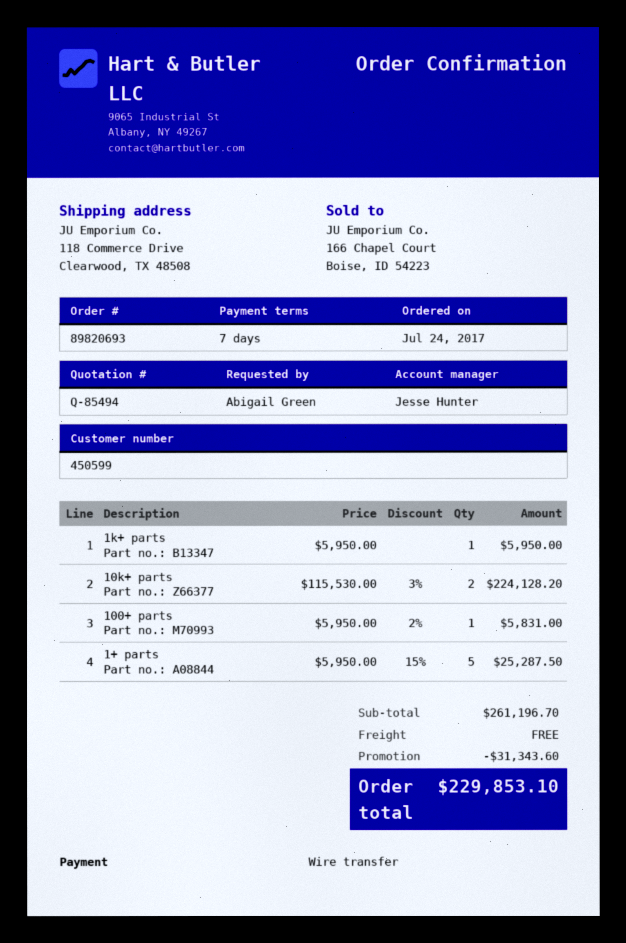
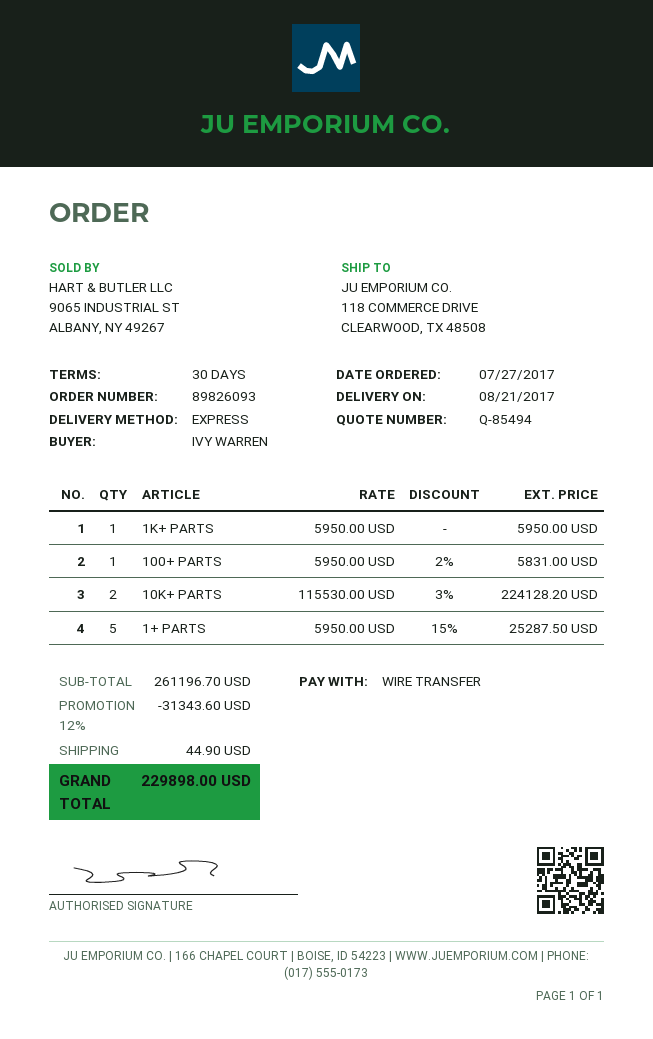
order number: 89820693 -> 89826093
order date: 2017-07-24 -> 2017-07-27
payment terms: 7 days -> 30 days
ordered by: Abigail Green -> IVY WARREN
shipping: 0.00 -> 44.90
total: 229853.10 -> 229898.00

